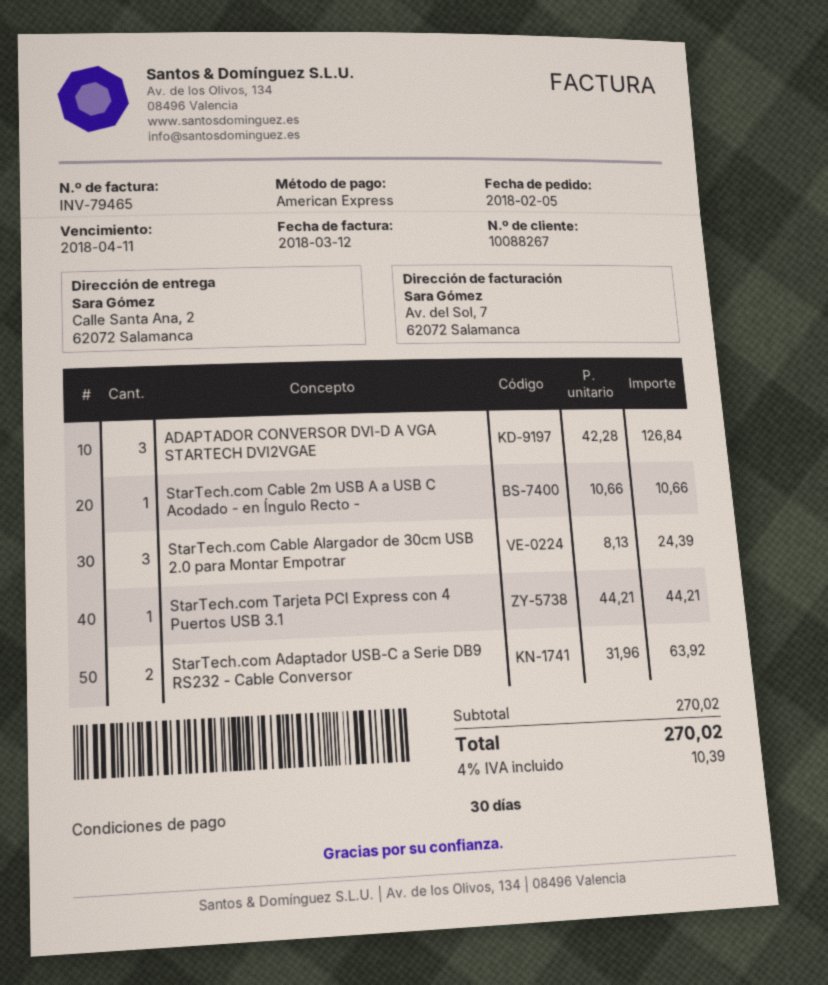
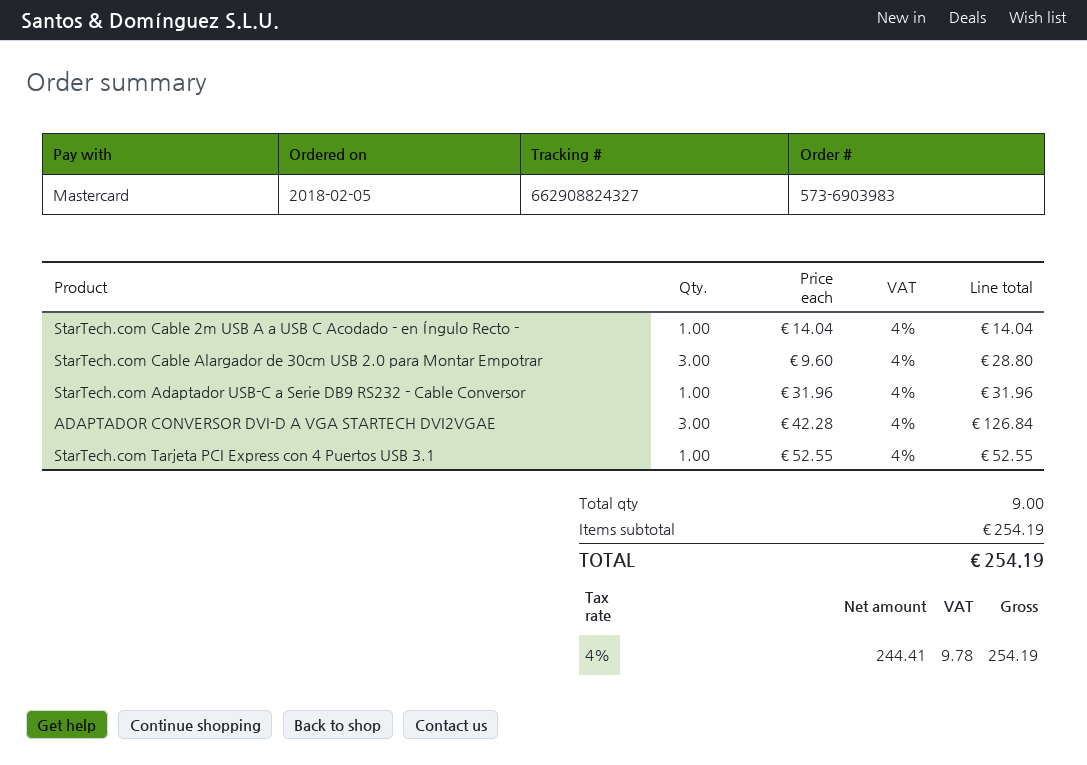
payment method: American Express -> Mastercard
StarTech.com Cable 2m USB A a USB C Acodado - en Íngulo Recto -: 1 x 10.66 = 10.66 -> 1 x 14.04 = 14.04
StarTech.com Cable Alargador de 30cm USB 2.0 para Montar Empotrar: 3 x 8.13 = 24.39 -> 3 x 9.60 = 28.80
StarTech.com Tarjeta PCI Express con 4 Puertos USB 3.1: 1 x 44.21 = 44.21 -> 1 x 52.55 = 52.55
StarTech.com Adaptador USB-C a Serie DB9 RS232 - Cable Conversor: 2 x 31.96 = 63.92 -> 1 x 31.96 = 31.96
subtotal: 270.02 -> 254.19
tax: 4% = 10.39 -> 4% = 9.78
total: 270.02 -> 254.19

